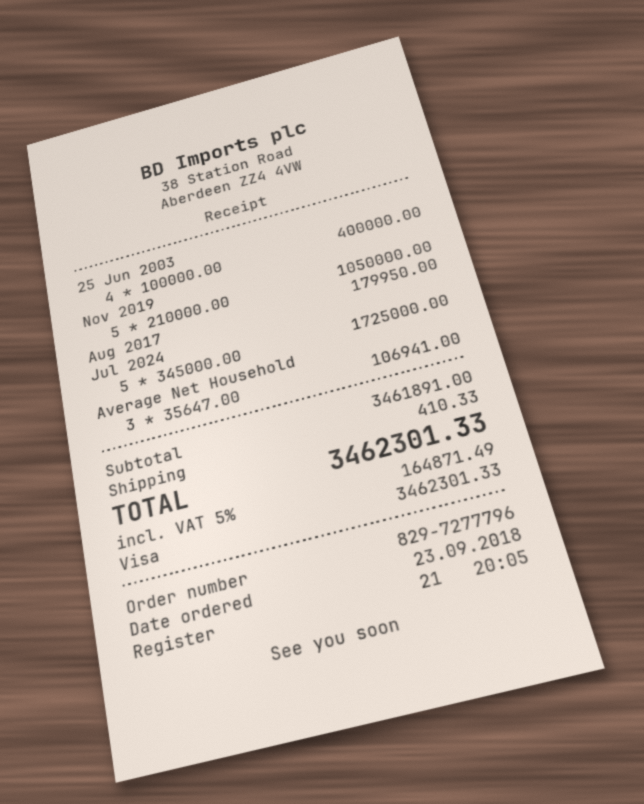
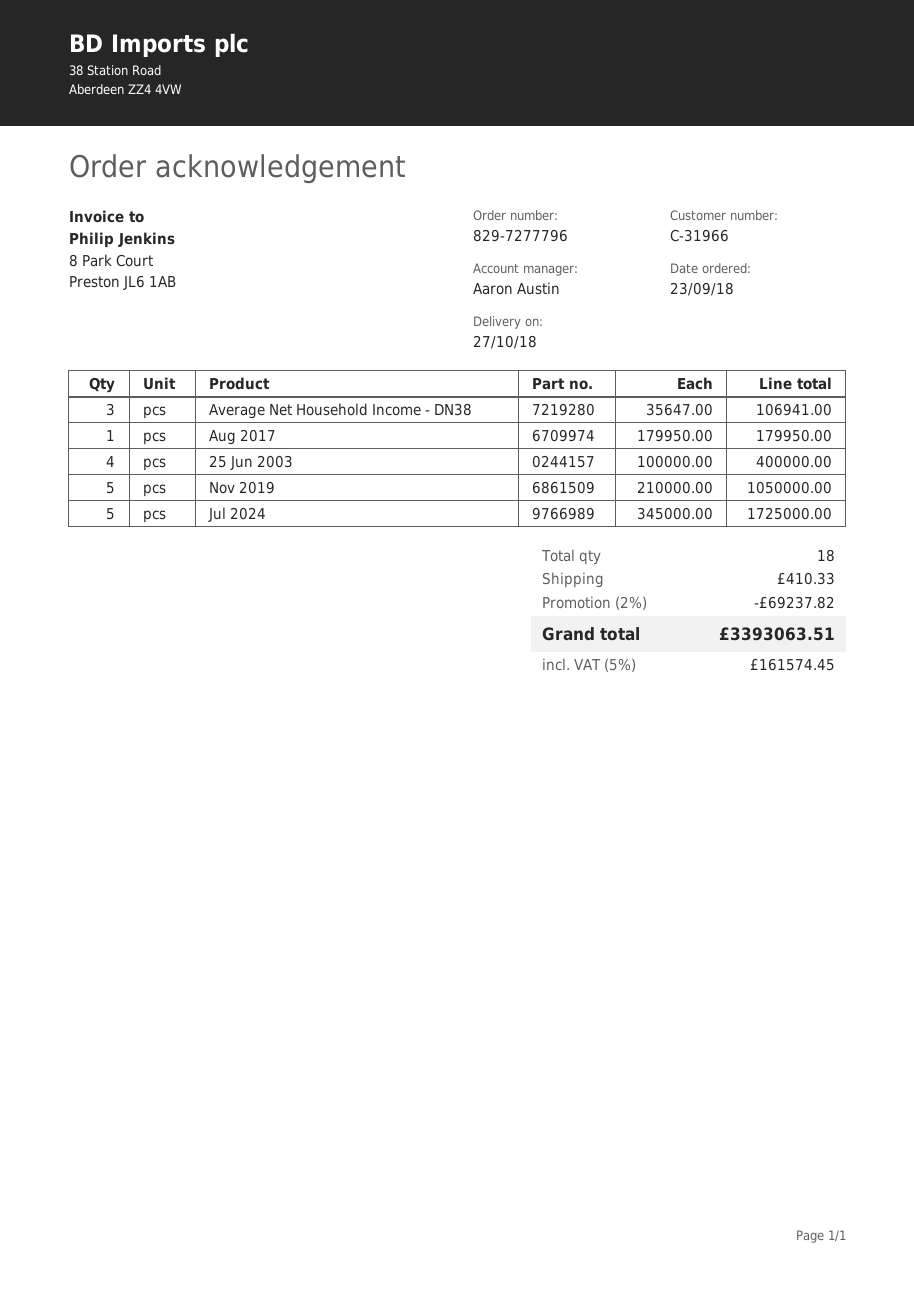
discount: none -> 2% = 69237.82
tax: 5% = 164871.49 -> 5% = 161574.45
total: 3462301.33 -> 3393063.51

